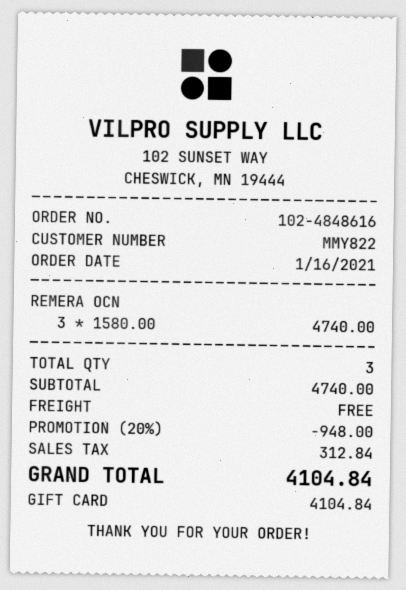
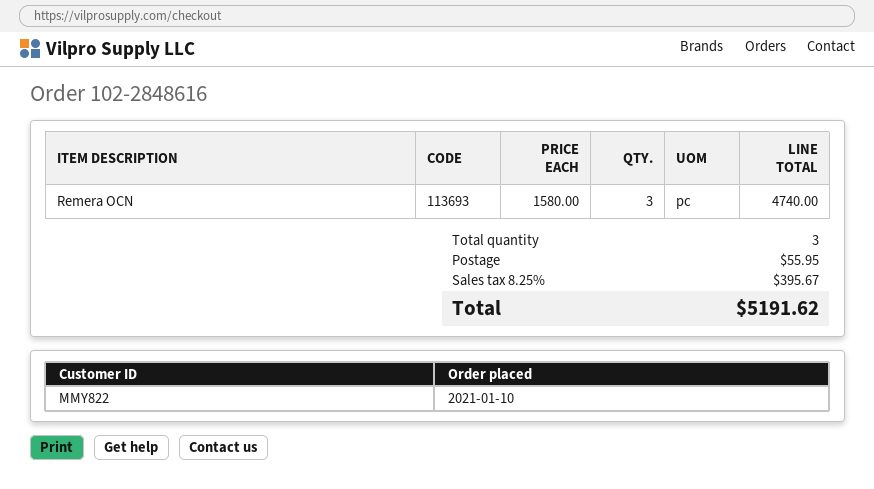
order number: 102-4848616 -> 102-2848616
order date: 2021-01-16 -> 2021-01-10
discount: 20% = 948.00 -> none
shipping: 0.00 -> 55.95
tax: 312.84 -> 395.67
total: 4104.84 -> 5191.62

